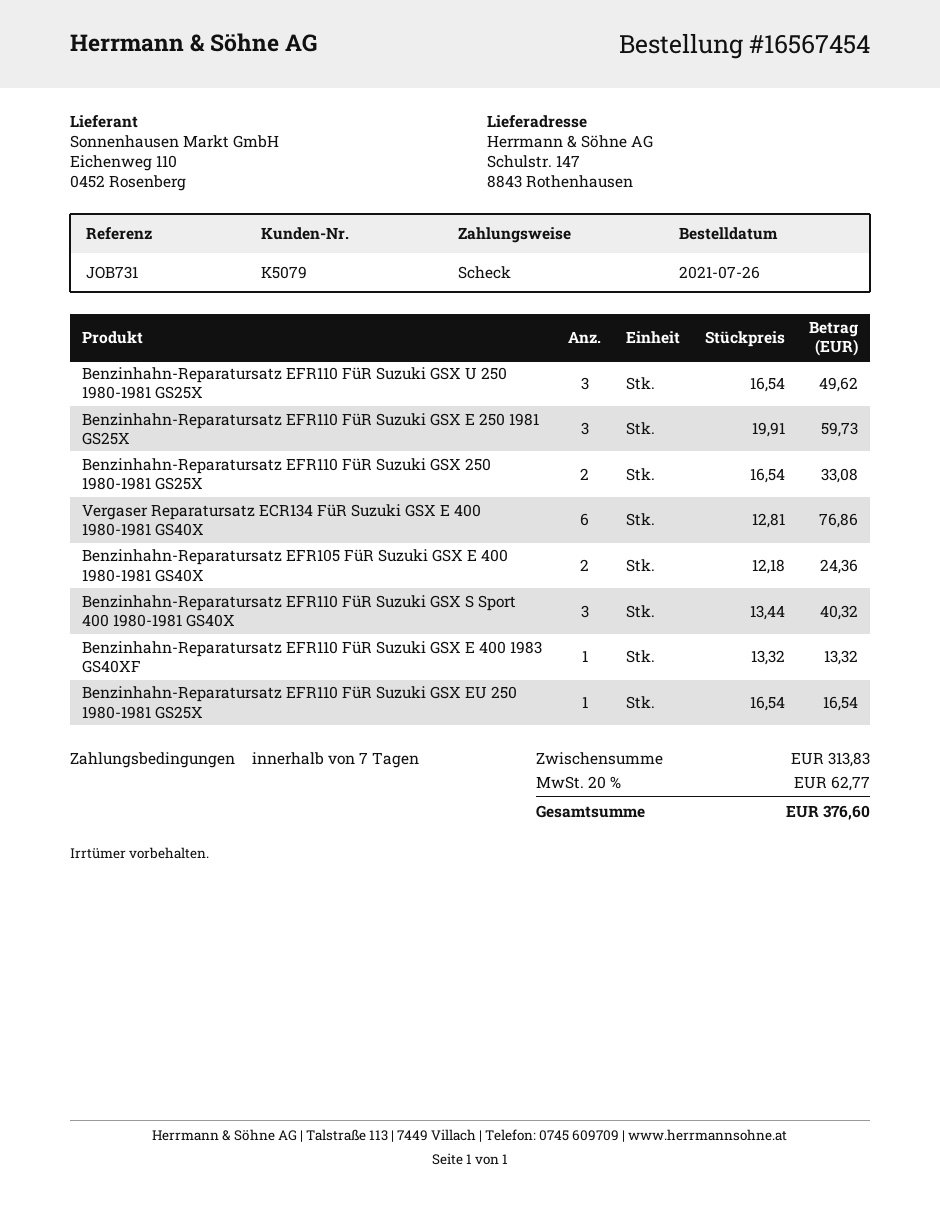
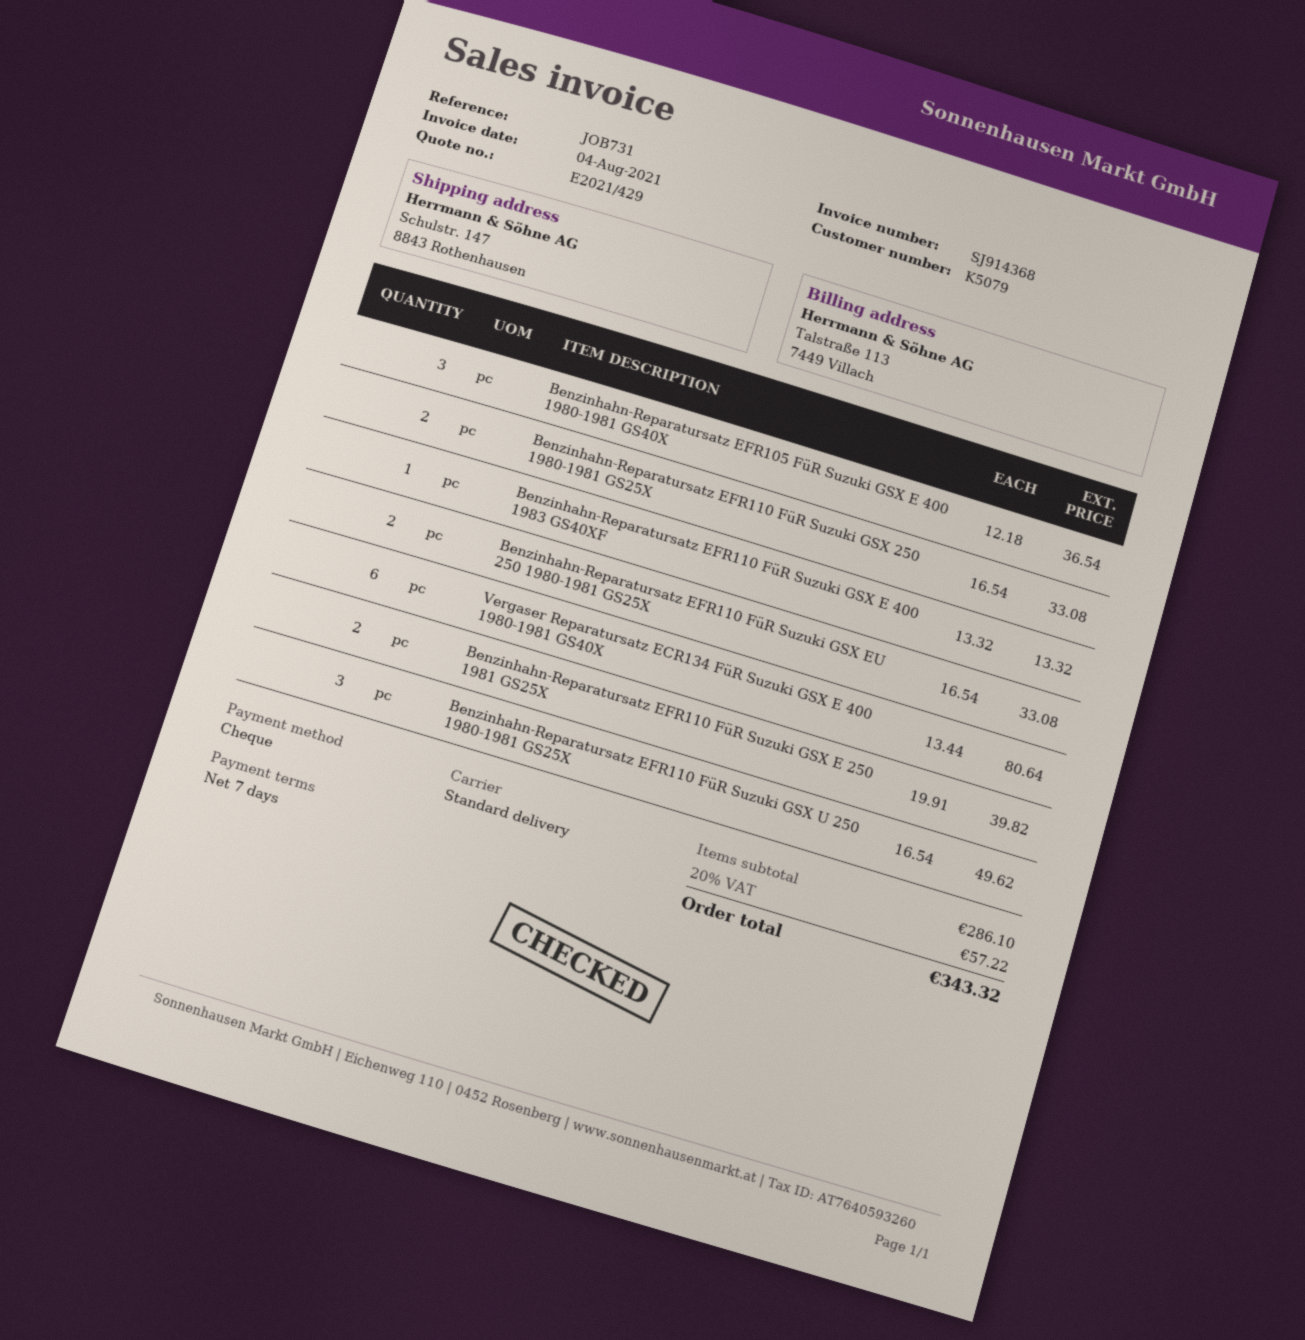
Benzinhahn-Reparatursatz EFR110 FüR Suzuki GSX E 250 1981 GS25X: 3 x 19.91 = 59.73 -> 2 x 19.91 = 39.82
Vergaser Reparatursatz ECR134 FüR Suzuki GSX E 400 1980-1981 GS40X: 6 x 12.81 = 76.86 -> 6 x 13.44 = 80.64
Benzinhahn-Reparatursatz EFR105 FüR Suzuki GSX E 400 1980-1981 GS40X: 2 x 12.18 = 24.36 -> 3 x 12.18 = 36.54
Benzinhahn-Reparatursatz EFR110 FüR Suzuki GSX S Sport 400 1980-1981 GS40X: 3 x 13.44 = 40.32 -> none
Benzinhahn-Reparatursatz EFR110 FüR Suzuki GSX EU 250 1980-1981 GS25X: 1 x 16.54 = 16.54 -> 2 x 16.54 = 33.08
subtotal: 313.83 -> 286.10
tax: 20% = 62.77 -> 20% = 57.22
total: 376.60 -> 343.32

